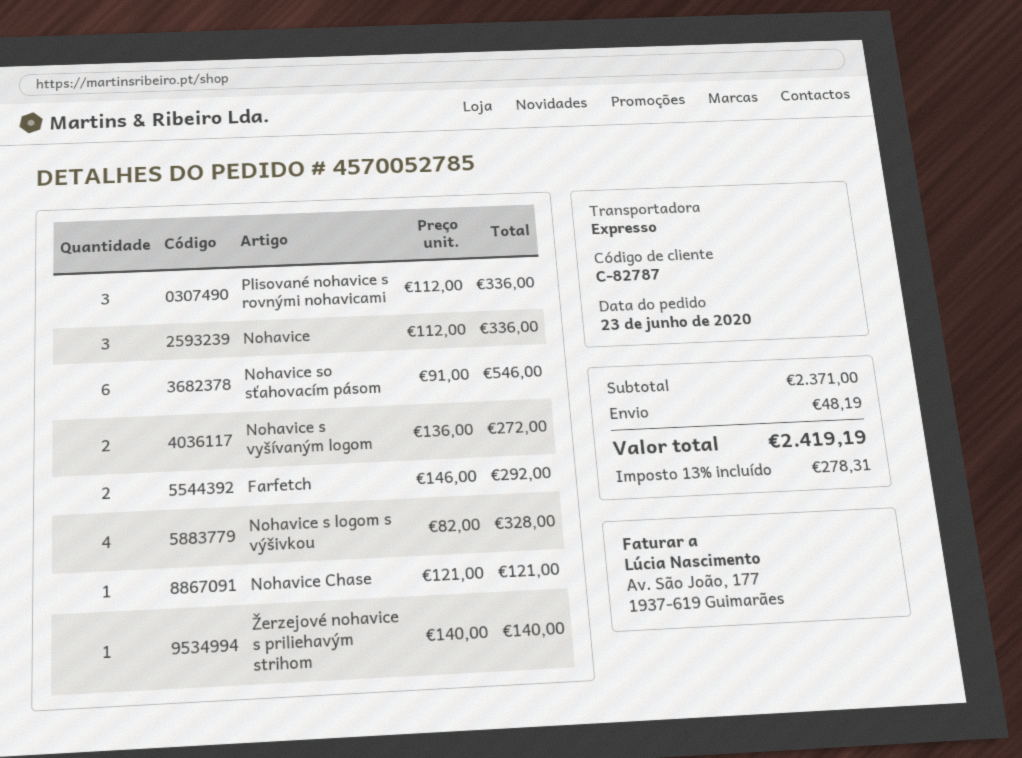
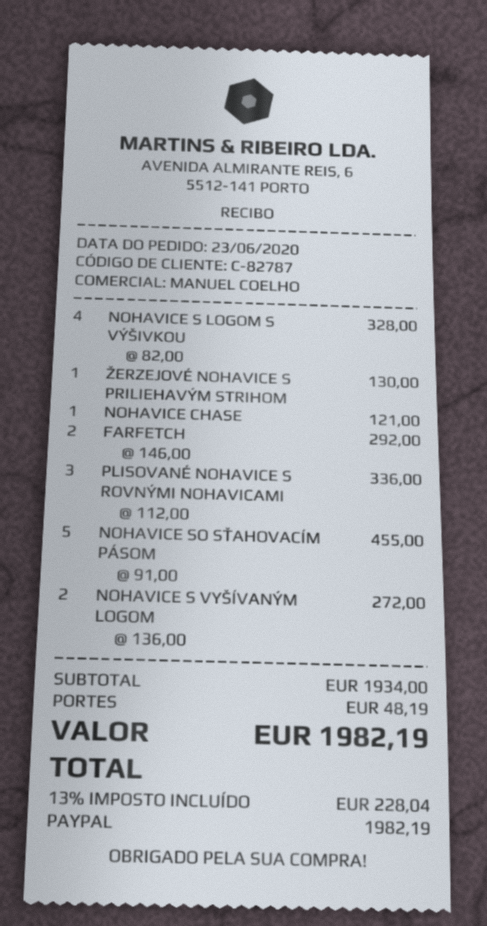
Nohavice: 3 x 112.00 = 336.00 -> none
Nohavice so sťahovacím pásom: 6 x 91.00 = 546.00 -> 5 x 91.00 = 455.00
Žerzejové nohavice s priliehavým strihom: 1 x 140.00 = 140.00 -> 1 x 130.00 = 130.00
subtotal: 2371.00 -> 1934.00
tax: 13% = 278.31 -> 13% = 228.04
total: 2419.19 -> 1982.19

